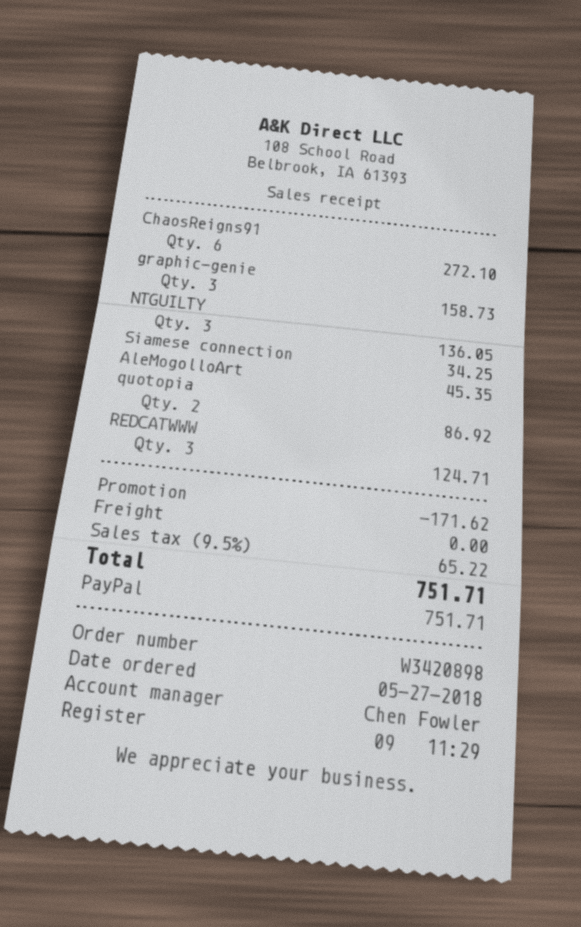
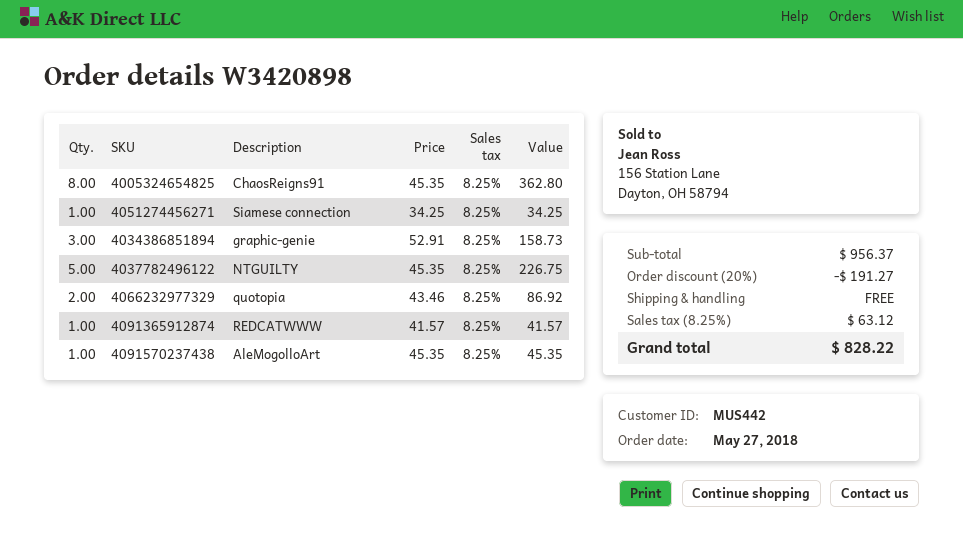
ChaosReigns91: 6 for 272.10 -> 8 for 362.80
NTGUILTY: 3 for 136.05 -> 5 for 226.75
REDCATWWW: 3 for 124.71 -> 1 for 41.57
discount: 171.62 -> 191.27
tax: 9.5% = 65.22 -> 8.25% = 63.12
total: 751.71 -> 828.22

